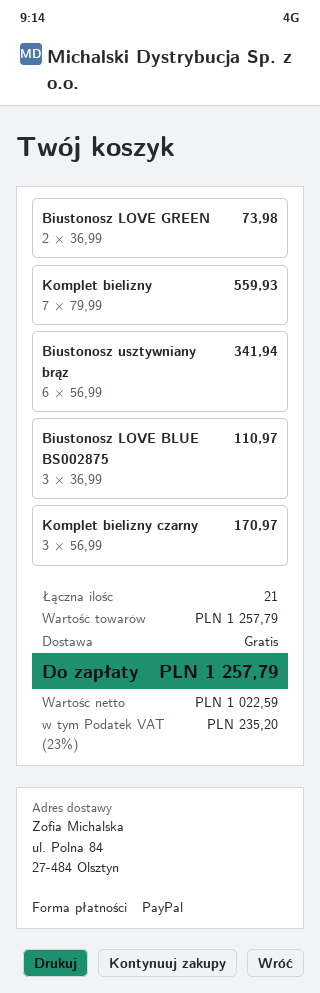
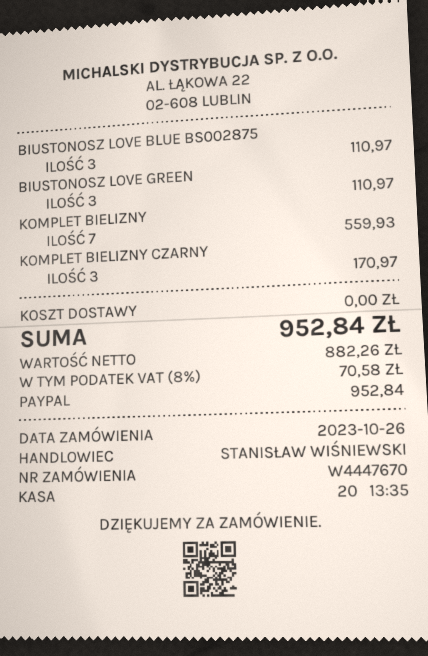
Biustonosz LOVE GREEN: 2 for 73.98 -> 3 for 110.97
Biustonosz usztywniany brąz: 6 for 341.94 -> none
net: 1022.59 -> 882.26
tax: 23% = 235.20 -> 8% = 70.58
total: 1257.79 -> 952.84

